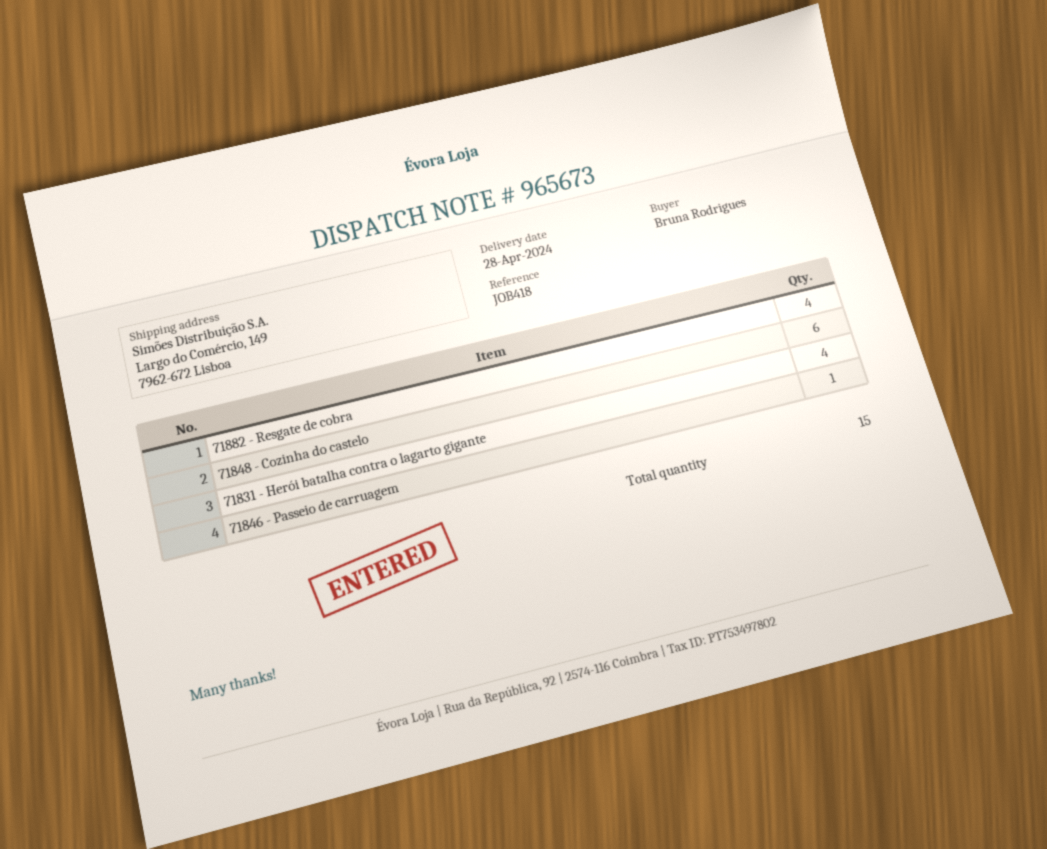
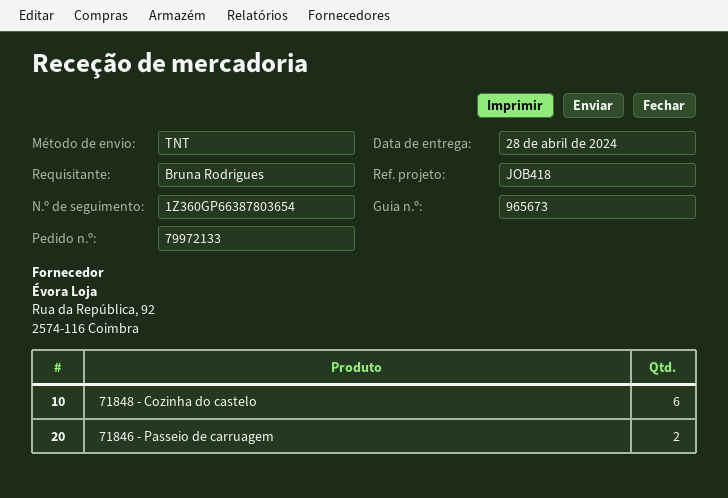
71882 - Resgate de cobra: 4 -> none
71831 - Herói batalha contra o lagarto gigante: 4 -> none
71846 - Passeio de carruagem: 1 -> 2

